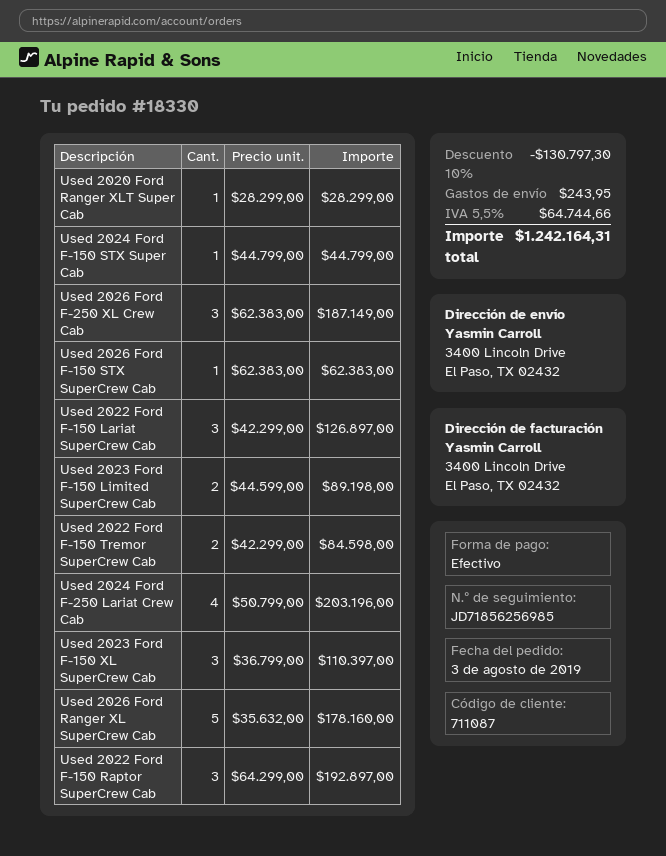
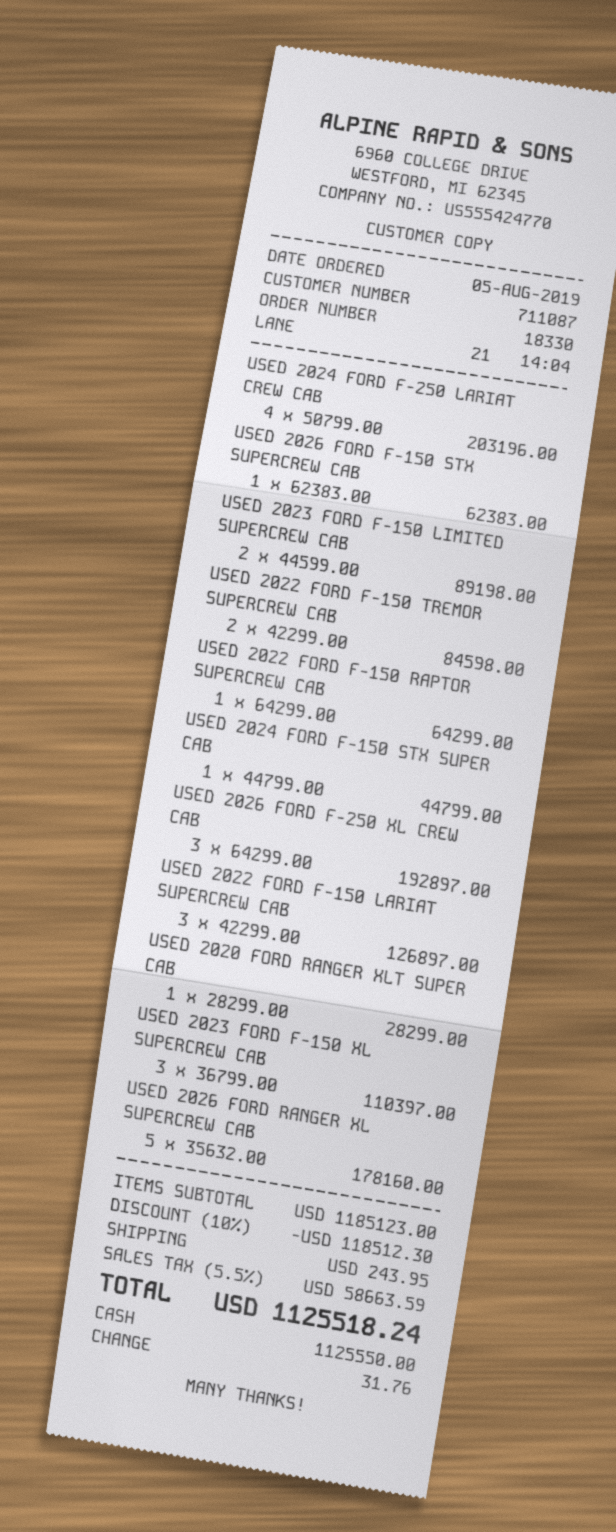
order date: 2019-08-03 -> 2019-08-05
Used 2026 Ford F-250 XL Crew Cab: 3 x 62383.00 = 187149.00 -> 3 x 64299.00 = 192897.00
Used 2022 Ford F-150 Raptor SuperCrew Cab: 3 x 64299.00 = 192897.00 -> 1 x 64299.00 = 64299.00
discount: 10% = 130797.30 -> 10% = 118512.30
tax: 5.5% = 64744.66 -> 5.5% = 58663.59
total: 1242164.31 -> 1125518.24

